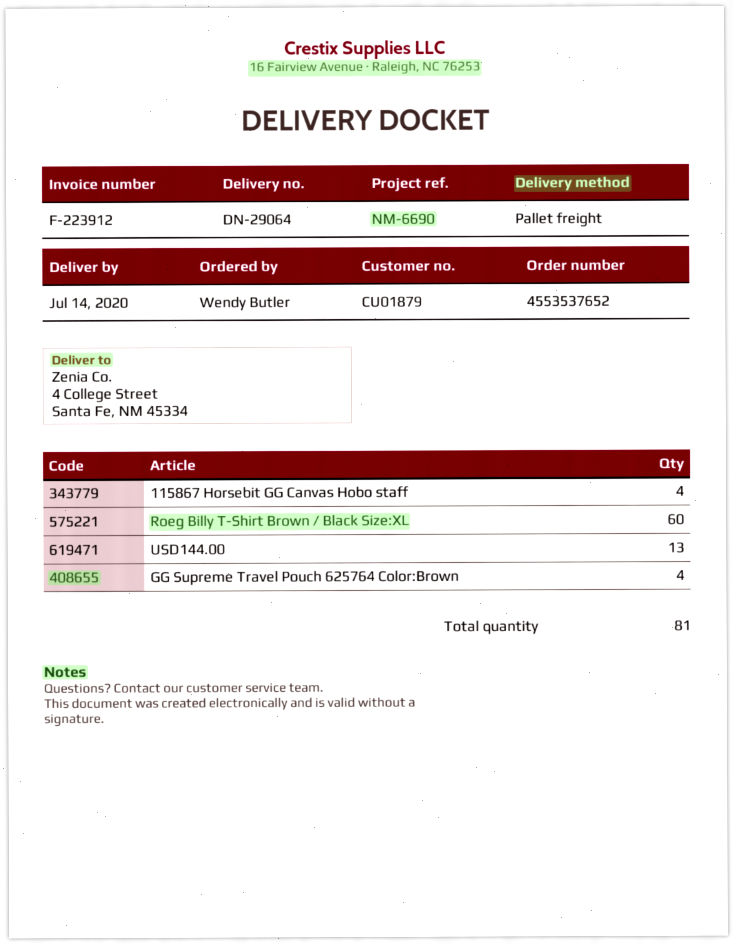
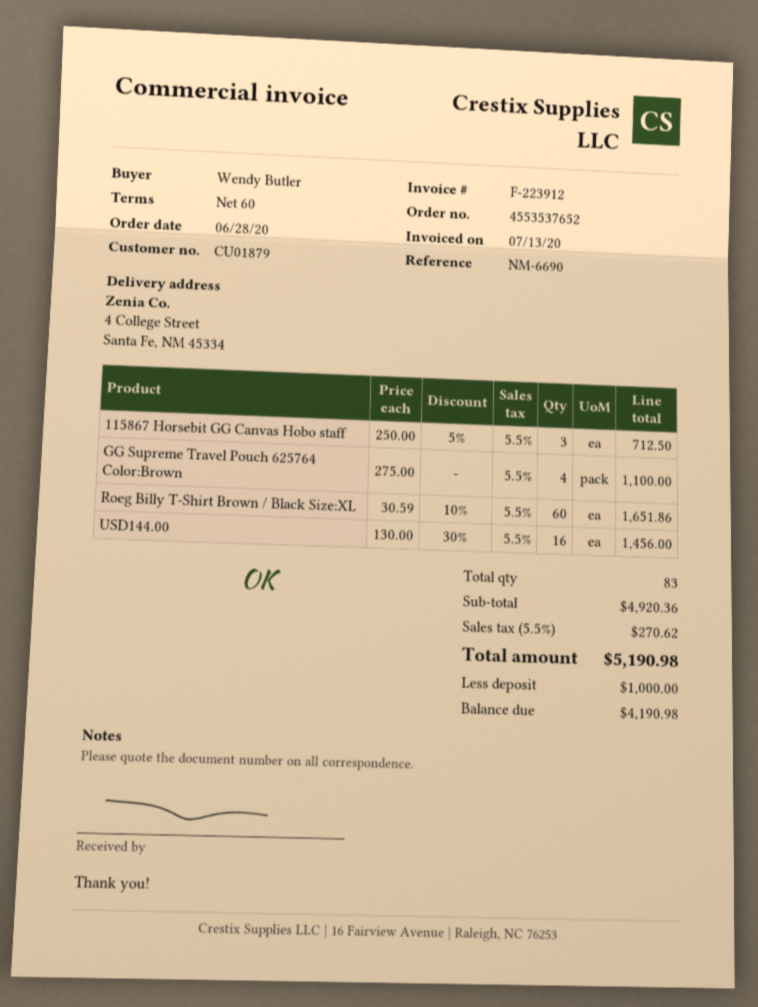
115867 Horsebit GG Canvas Hobo staff: 4 -> 3
USD144.00: 13 -> 16
total quantity: 81 -> 83

